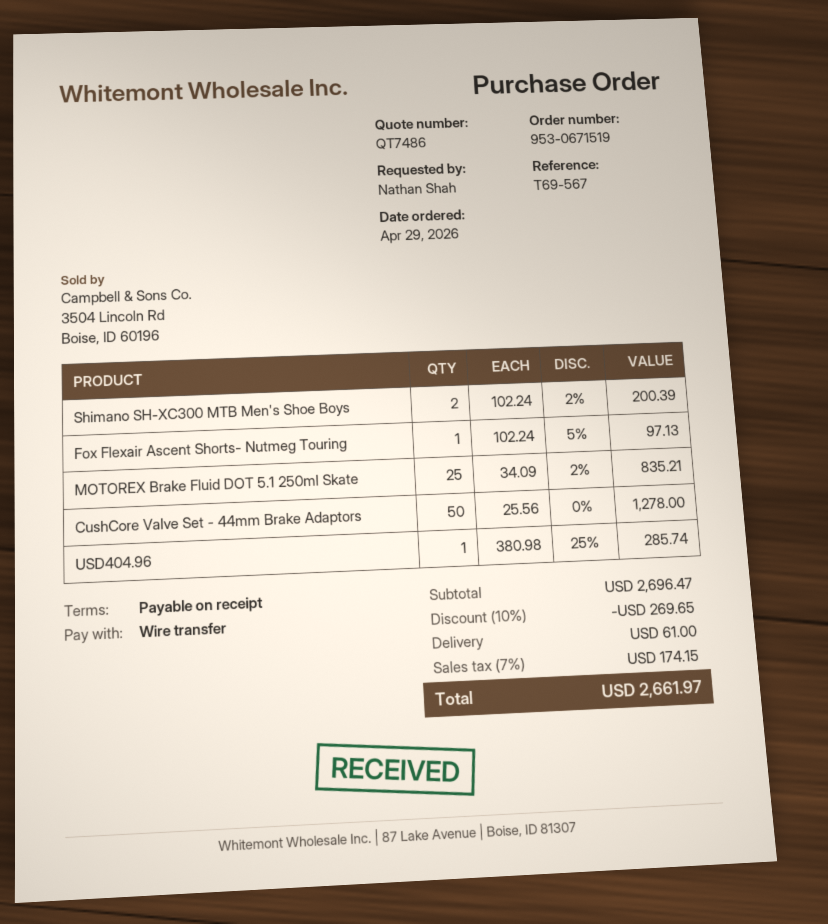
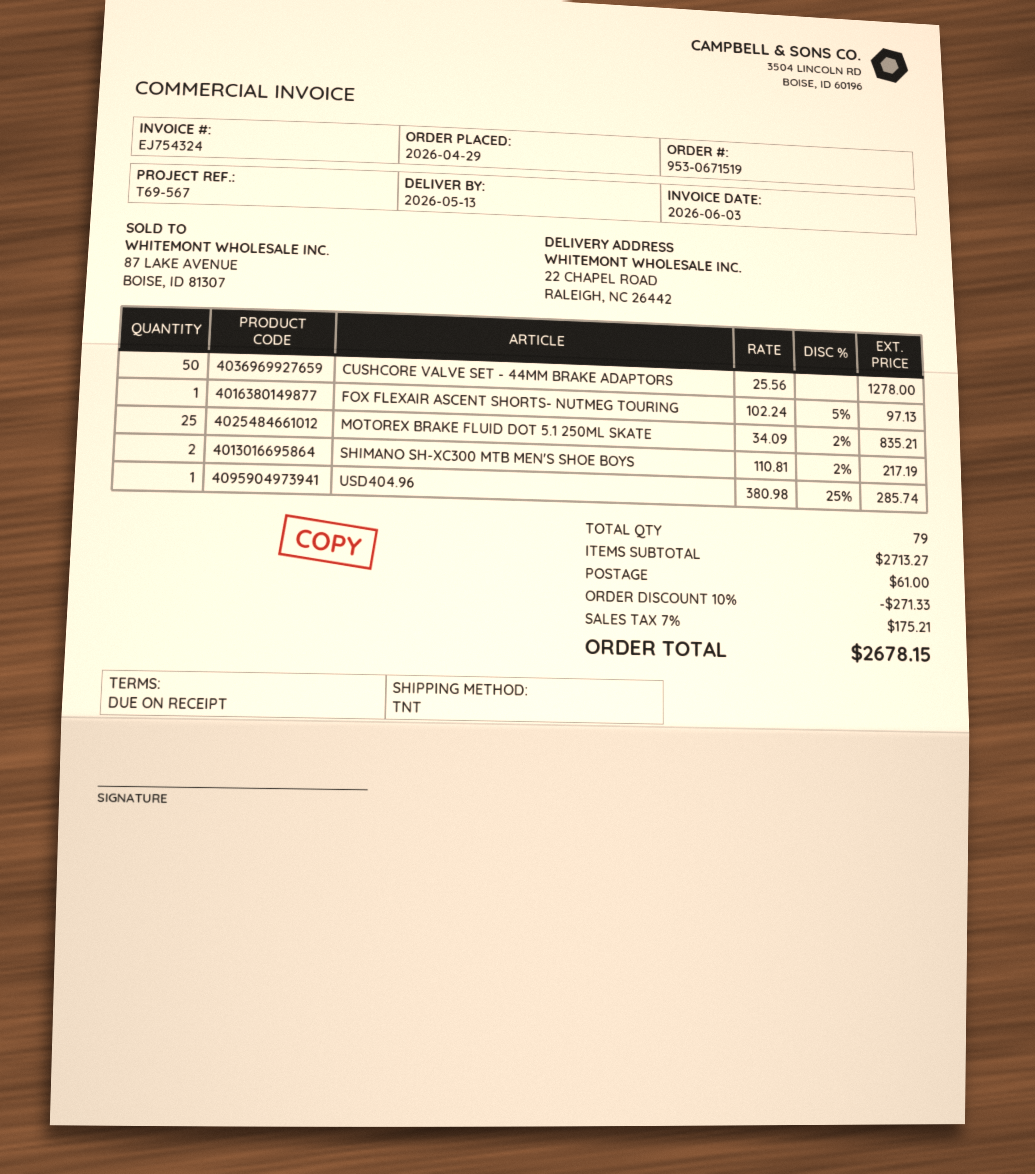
Shimano SH-XC300 MTB Men's Shoe Boys: 2 x 102.24 - 2% = 200.39 -> 2 x 110.81 - 2% = 217.19
subtotal: 2696.47 -> 2713.27
discount: 10% = 269.65 -> 10% = 271.33
tax: 7% = 174.15 -> 7% = 175.21
total: 2661.97 -> 2678.15

